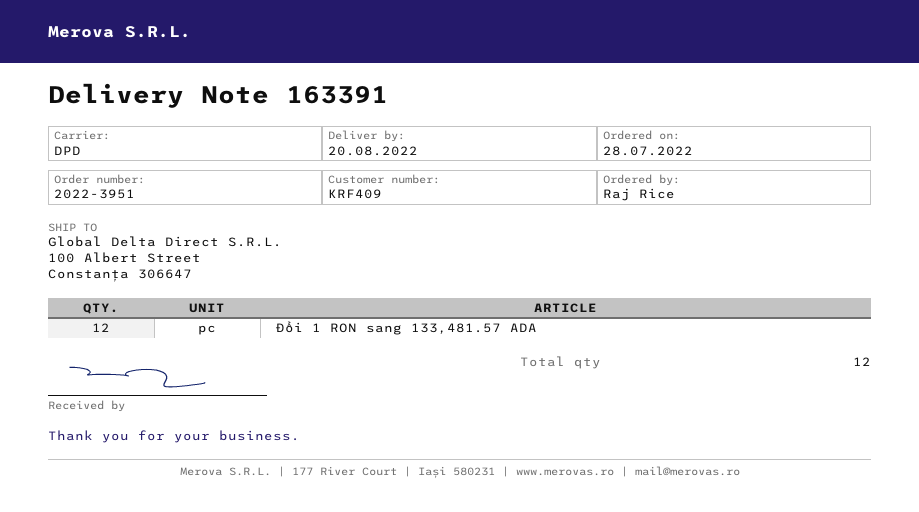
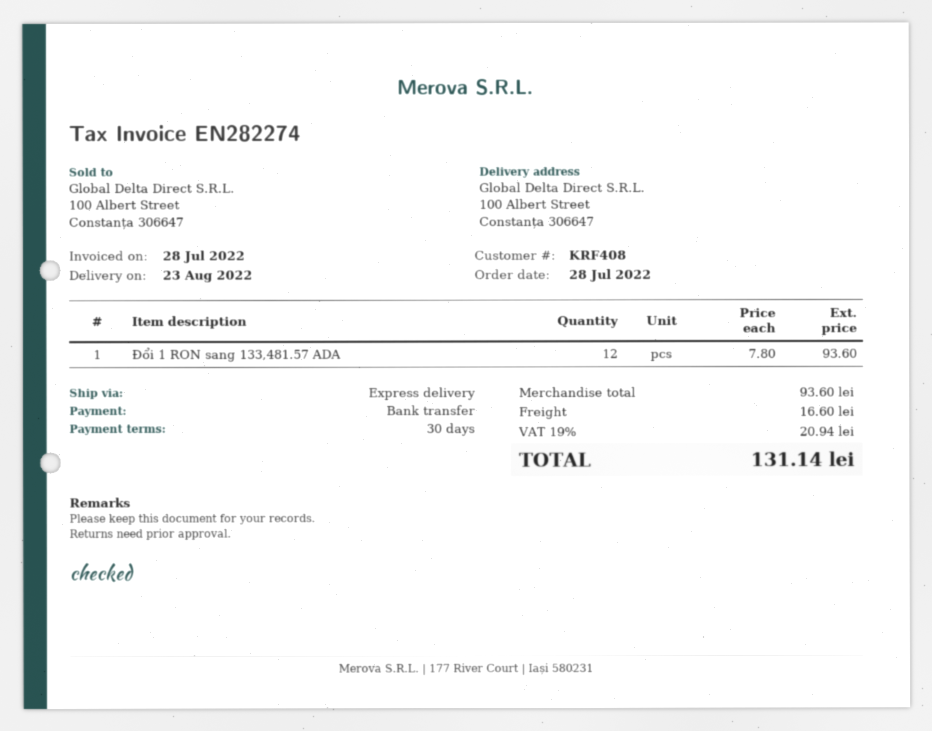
delivery date: 2022-08-20 -> 2022-08-23
customer number: KRF409 -> KRF408
shipping method: DPD -> express

